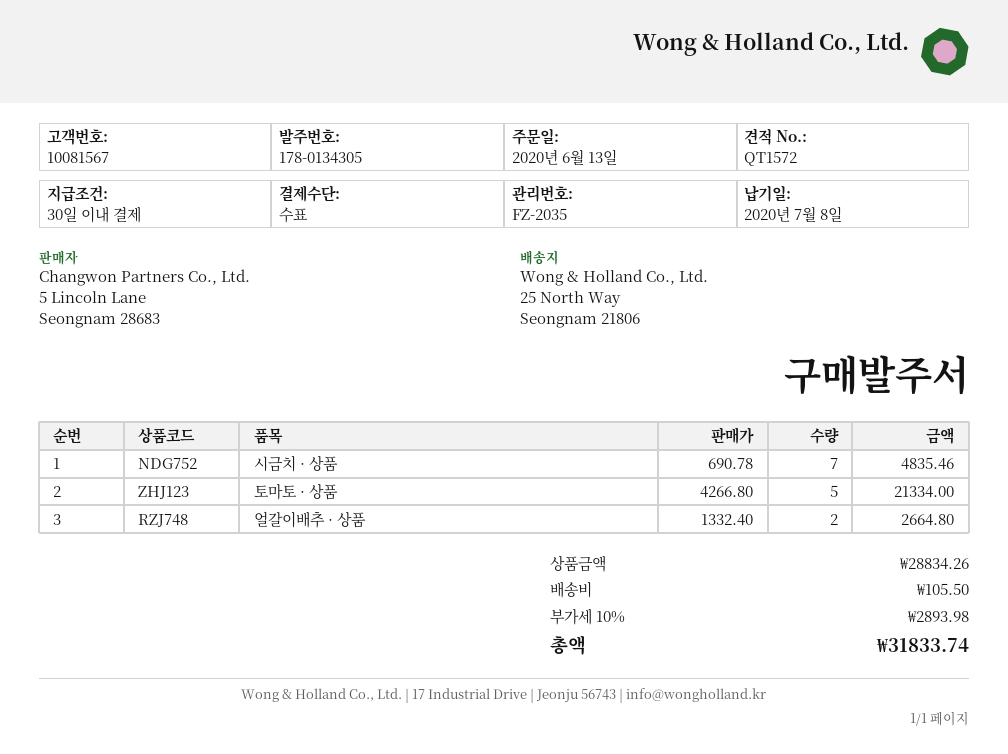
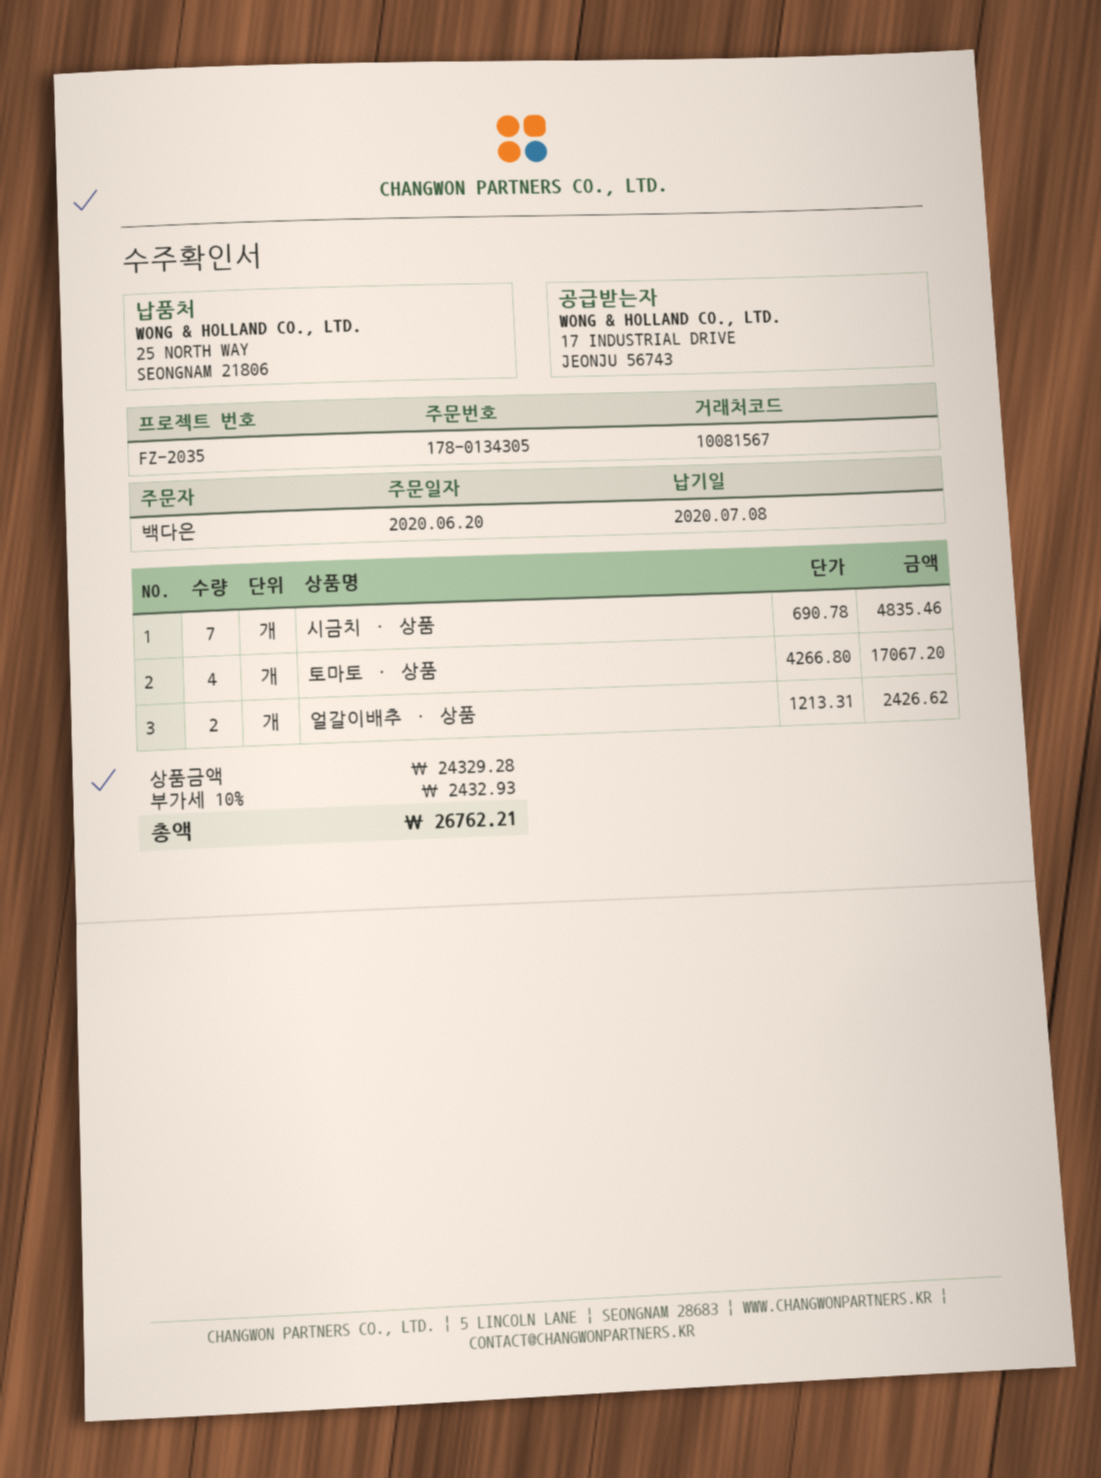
order date: 2020-06-13 -> 2020-06-20
토마토 · 상품: 5 x 4266.80 = 21334.00 -> 4 x 4266.80 = 17067.20
얼갈이배추 · 상품: 2 x 1332.40 = 2664.80 -> 2 x 1213.31 = 2426.62
subtotal: 28834.26 -> 24329.28
shipping: 105.50 -> none
tax: 10% = 2893.98 -> 10% = 2432.93
total: 31833.74 -> 26762.21

